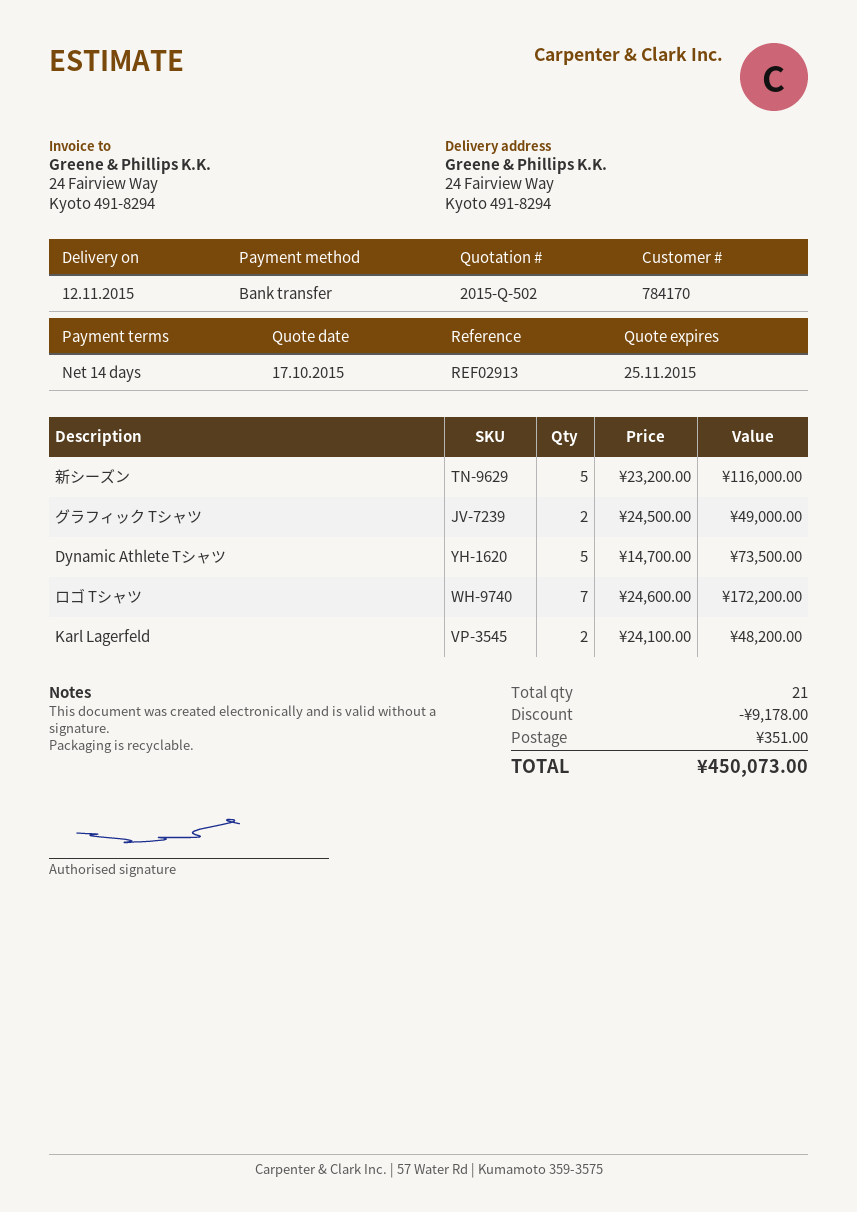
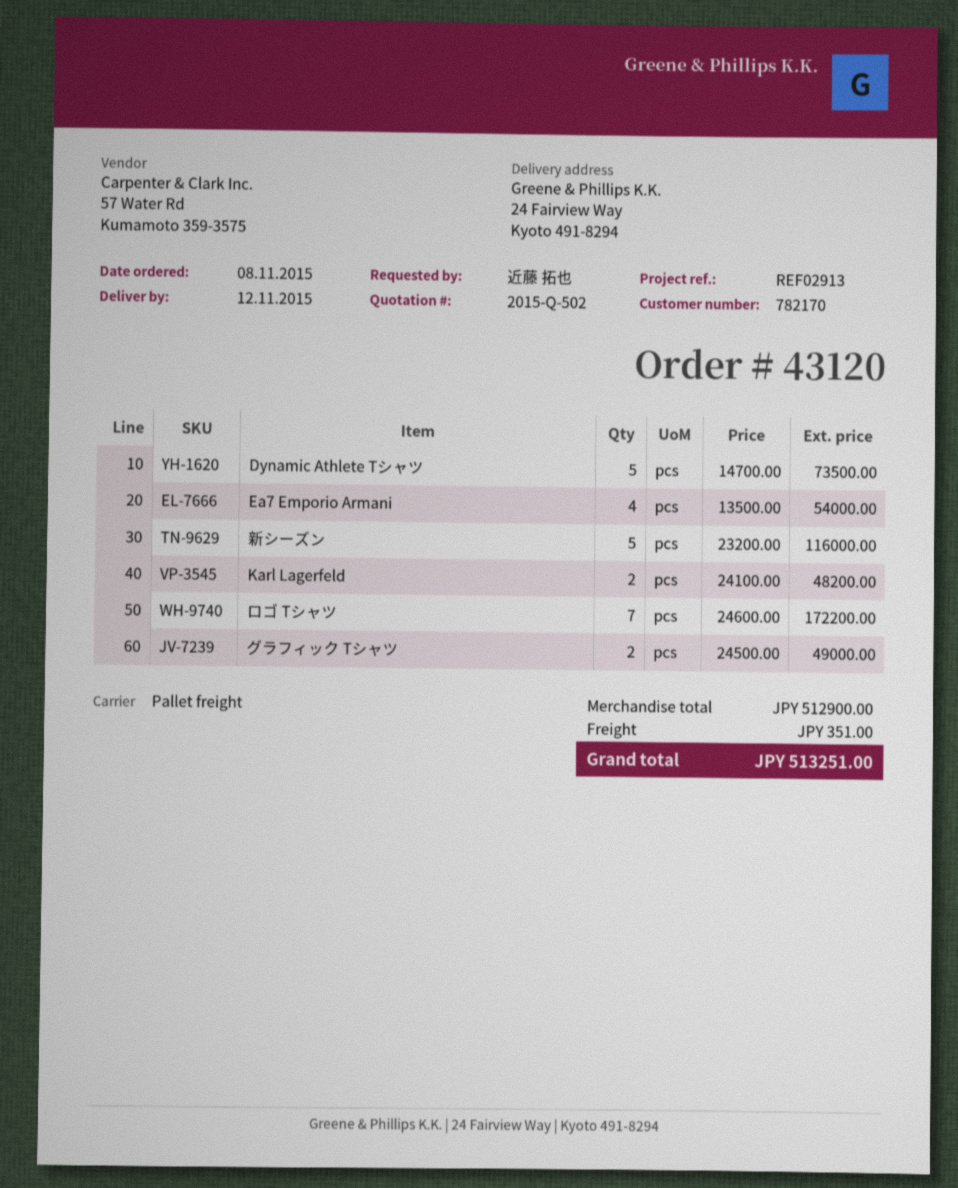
customer number: 784170 -> 782170
Ea7 Emporio Armani: none -> 4 x 13500.00 = 54000.00
discount: 9178.00 -> none
total: 450073.00 -> 513251.00

